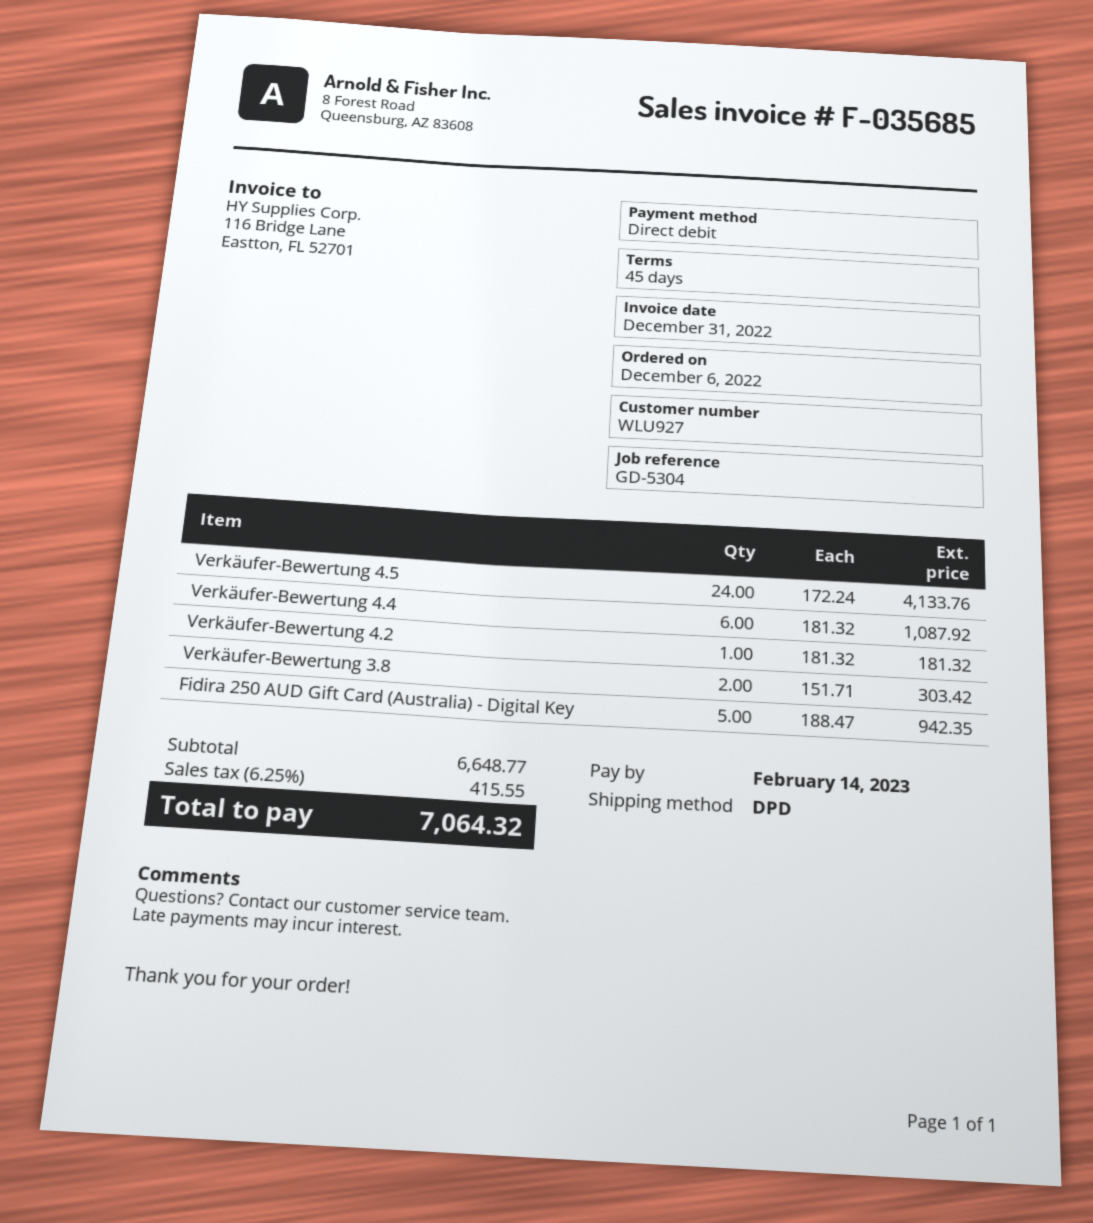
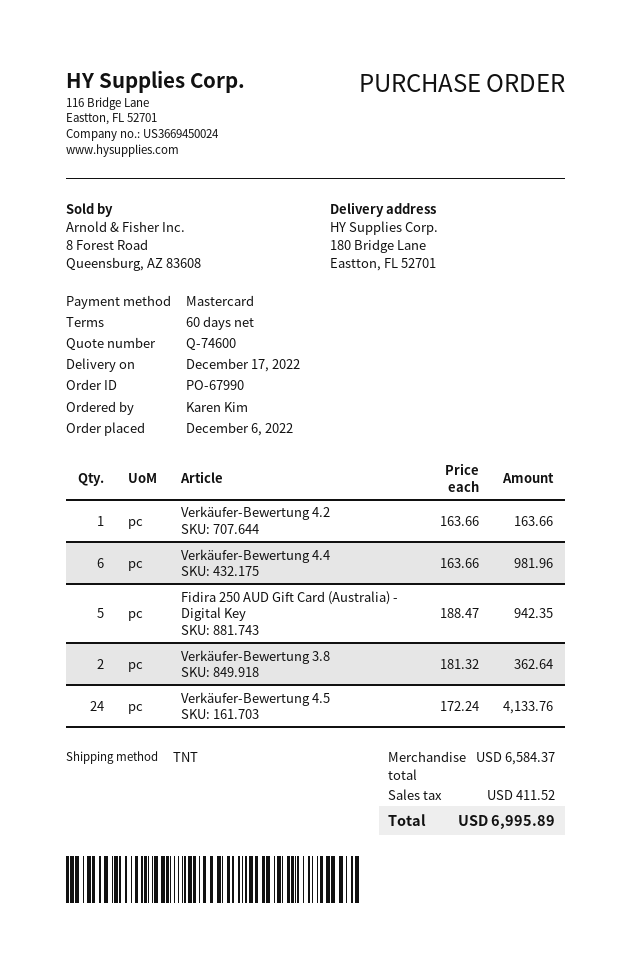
payment terms: 45 days -> 60 days
payment method: direct debit -> Mastercard
shipping method: DPD -> TNT
Verkäufer-Bewertung 4.4: 6 x 181.32 = 1087.92 -> 6 x 163.66 = 981.96
Verkäufer-Bewertung 4.2: 1 x 181.32 = 181.32 -> 1 x 163.66 = 163.66
Verkäufer-Bewertung 3.8: 2 x 151.71 = 303.42 -> 2 x 181.32 = 362.64
subtotal: 6648.77 -> 6584.37
tax: 415.55 -> 411.52
total: 7064.32 -> 6995.89

